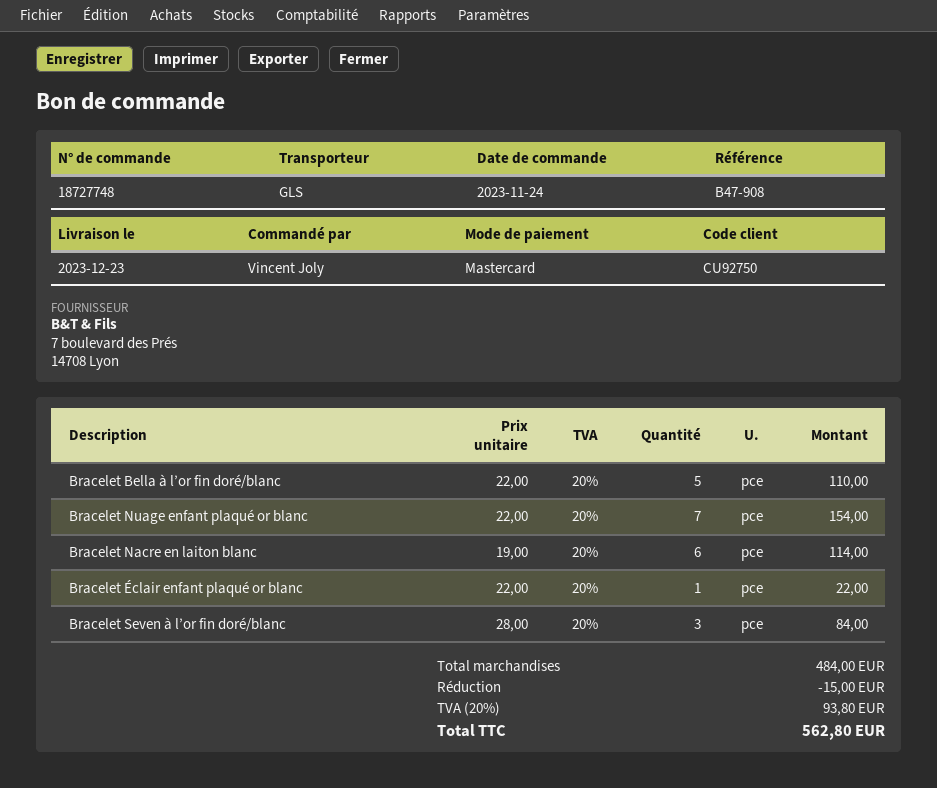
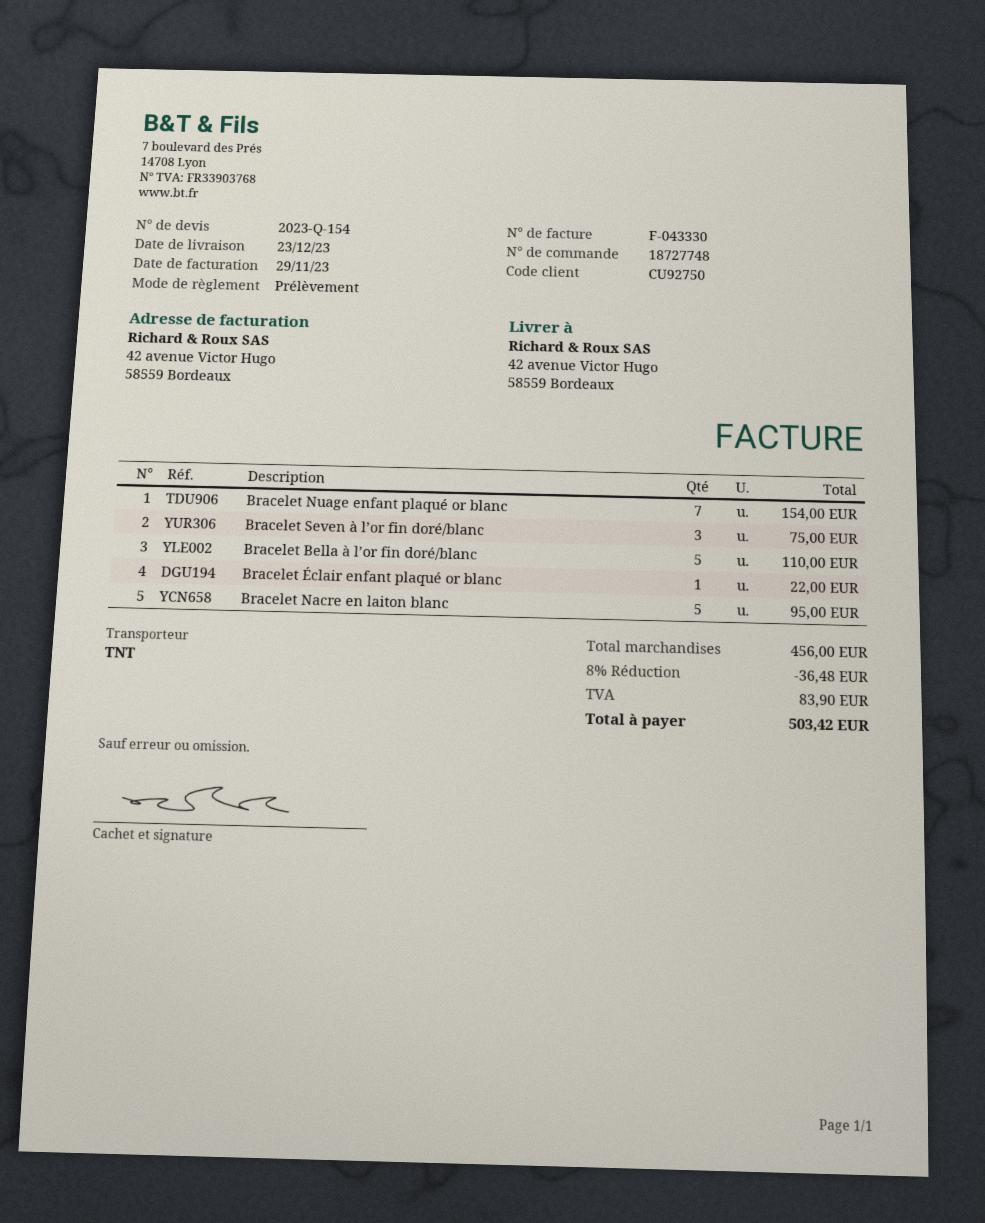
payment method: Mastercard -> direct debit
shipping method: GLS -> TNT
Bracelet Nacre en laiton blanc: 6 for 114.00 -> 5 for 95.00
Bracelet Seven à l’or fin doré/blanc: 3 for 84.00 -> 3 for 75.00
subtotal: 484.00 -> 456.00
discount: 15.00 -> 36.48
tax: 93.80 -> 83.90
total: 562.80 -> 503.42

